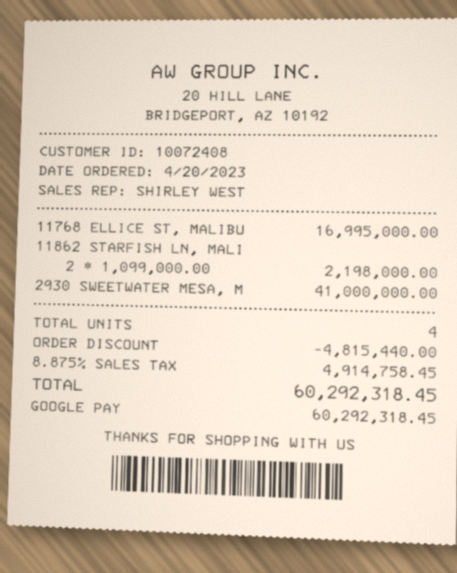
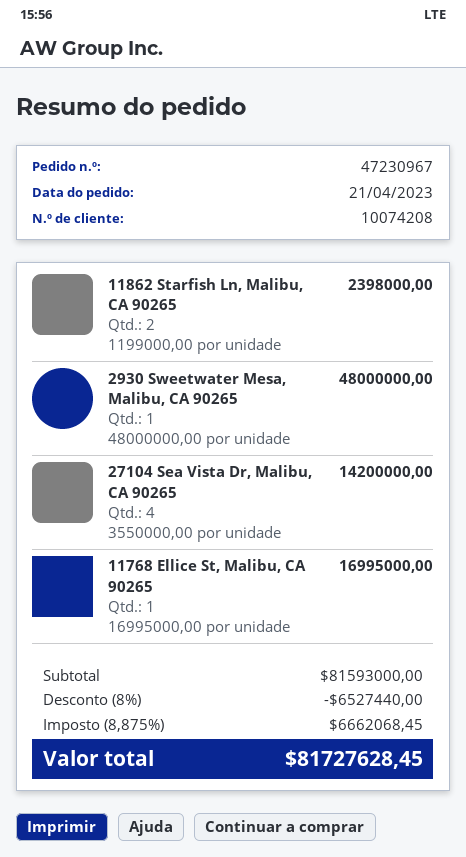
order date: 2023-04-20 -> 2023-04-21
customer number: 10072408 -> 10074208
11862 STARFISH LN, MALI: 2 x 1099000.00 = 2198000.00 -> 2 x 1199000.00 = 2398000.00
2930 SWEETWATER MESA, M: 1 x 41000000.00 = 41000000.00 -> 1 x 48000000.00 = 48000000.00
27104 Sea Vista Dr, Malibu, CA 90265: none -> 4 x 3550000.00 = 14200000.00
discount: 4815440.00 -> 6527440.00
tax: 8.875% = 4914758.45 -> 8.875% = 6662068.45
total: 60292318.45 -> 81727628.45

